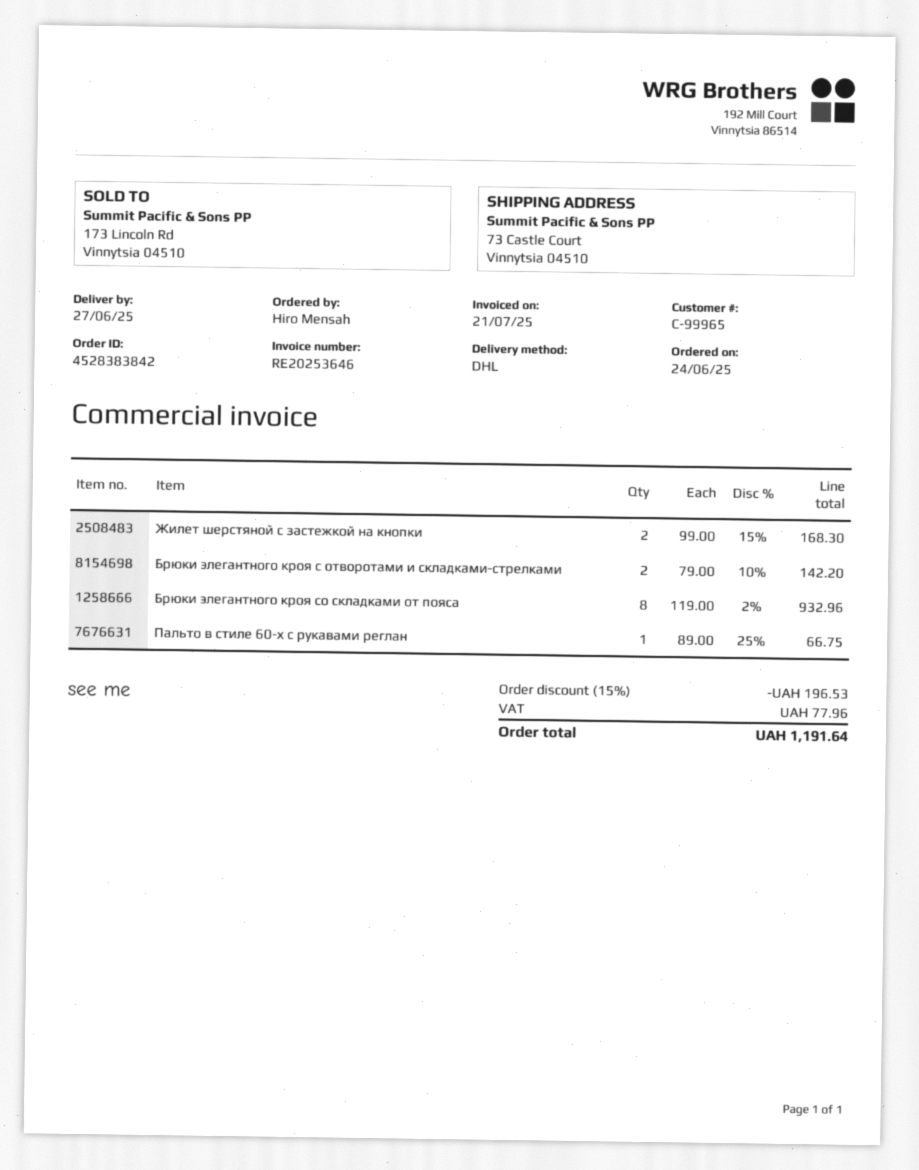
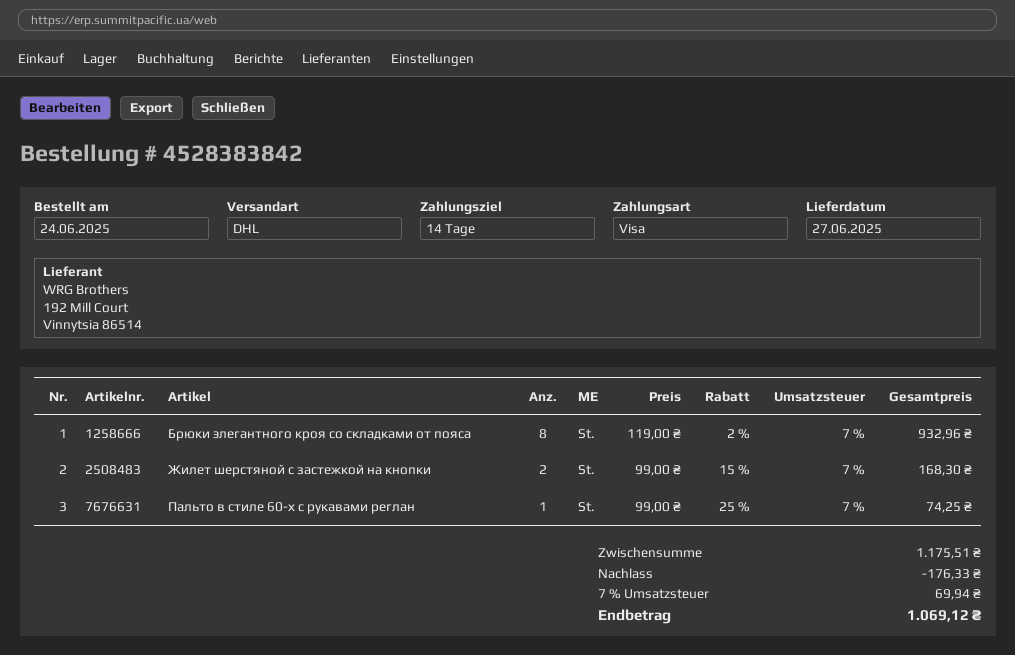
Брюки элегантного кроя с отворотами и складками-стрелками: 2 x 79.00 - 10% = 142.20 -> none
Пальто в стиле 60-х с рукавами реглан: 1 x 89.00 - 25% = 66.75 -> 1 x 99.00 - 25% = 74.25
discount: 196.53 -> 176.33
tax: 77.96 -> 69.94
total: 1191.64 -> 1069.12

